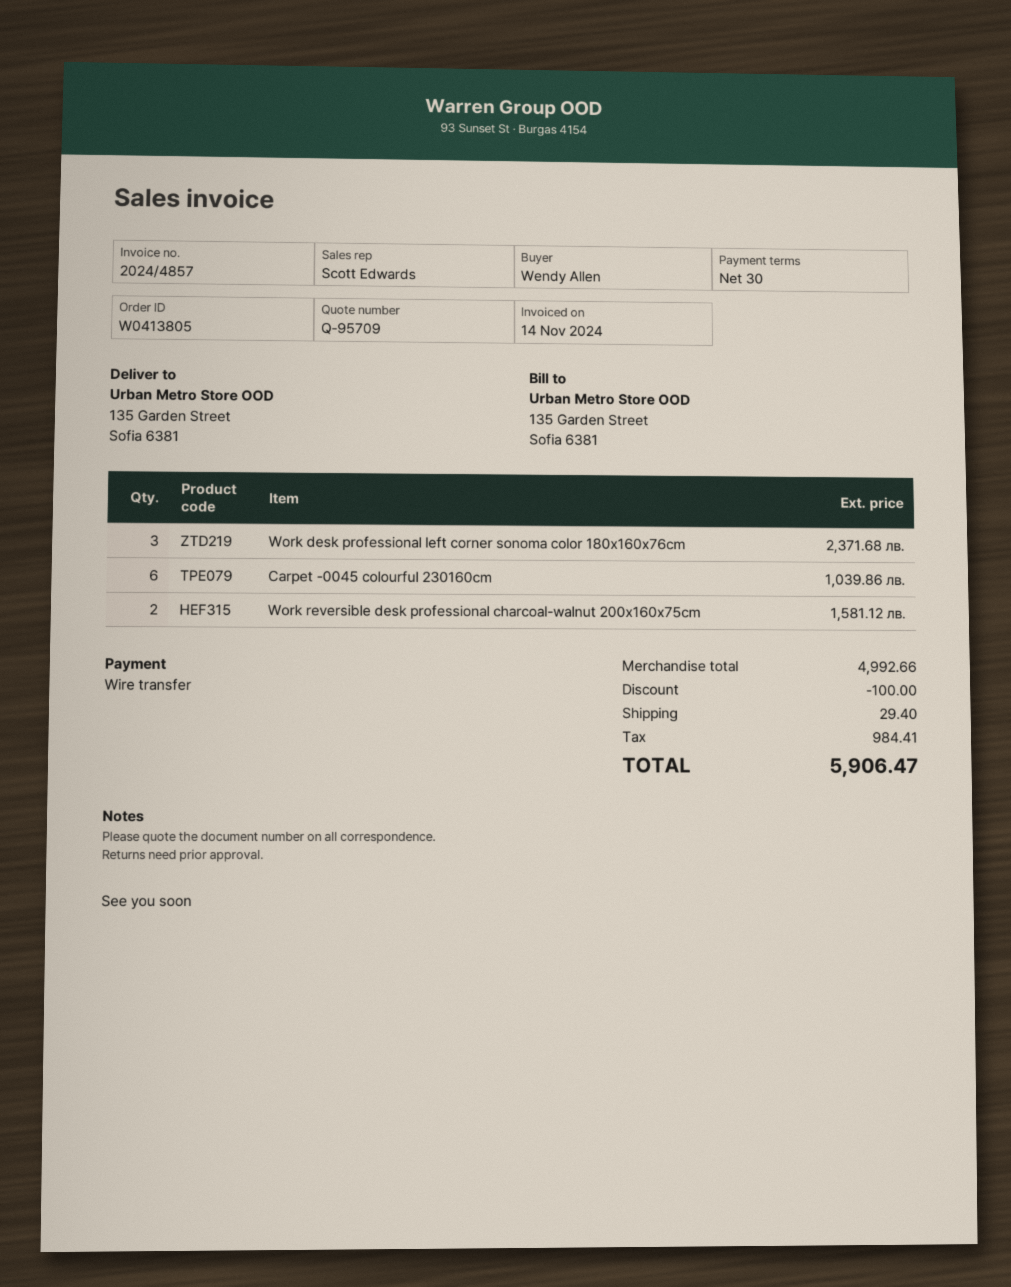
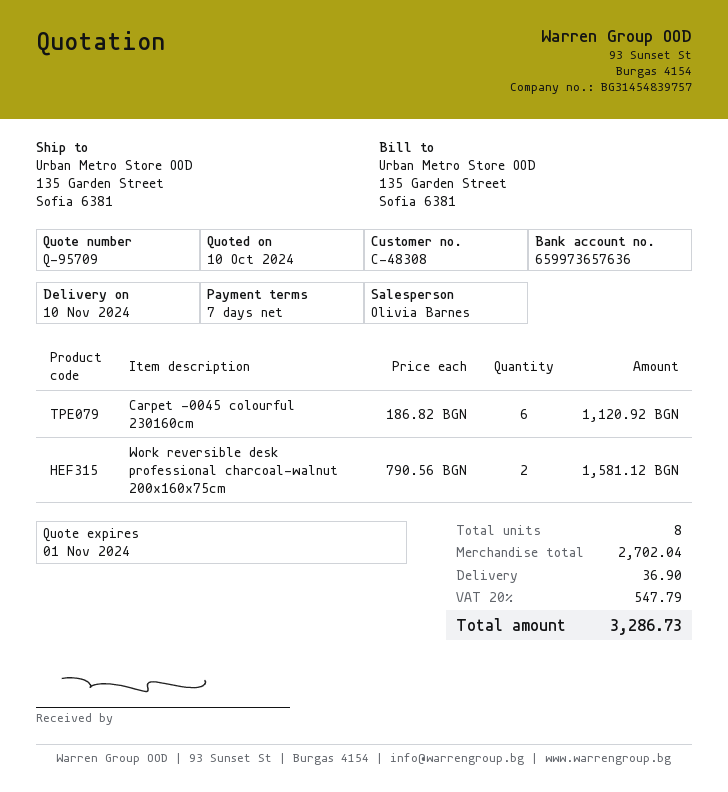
payment terms: 30 days -> 7 days
sales rep: Scott Edwards -> Olivia Barnes
Work desk professional left corner sonoma color 180x160x76cm: 3 for 2371.68 -> none
Carpet -0045 colourful 230160cm: 6 for 1039.86 -> 6 for 1120.92
subtotal: 4992.66 -> 2702.04
discount: 100.00 -> none
shipping: 29.40 -> 36.90
tax: 984.41 -> 547.79
total: 5906.47 -> 3286.73

